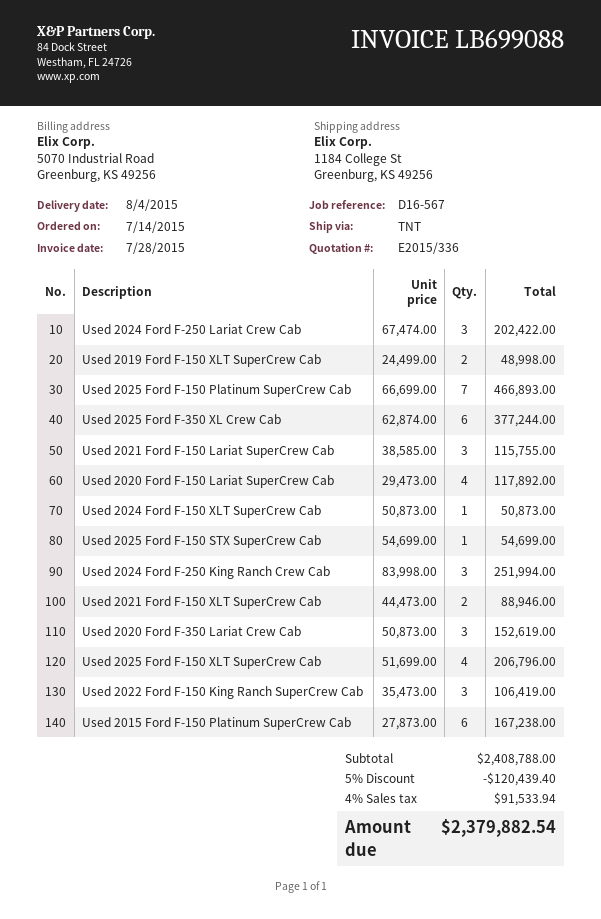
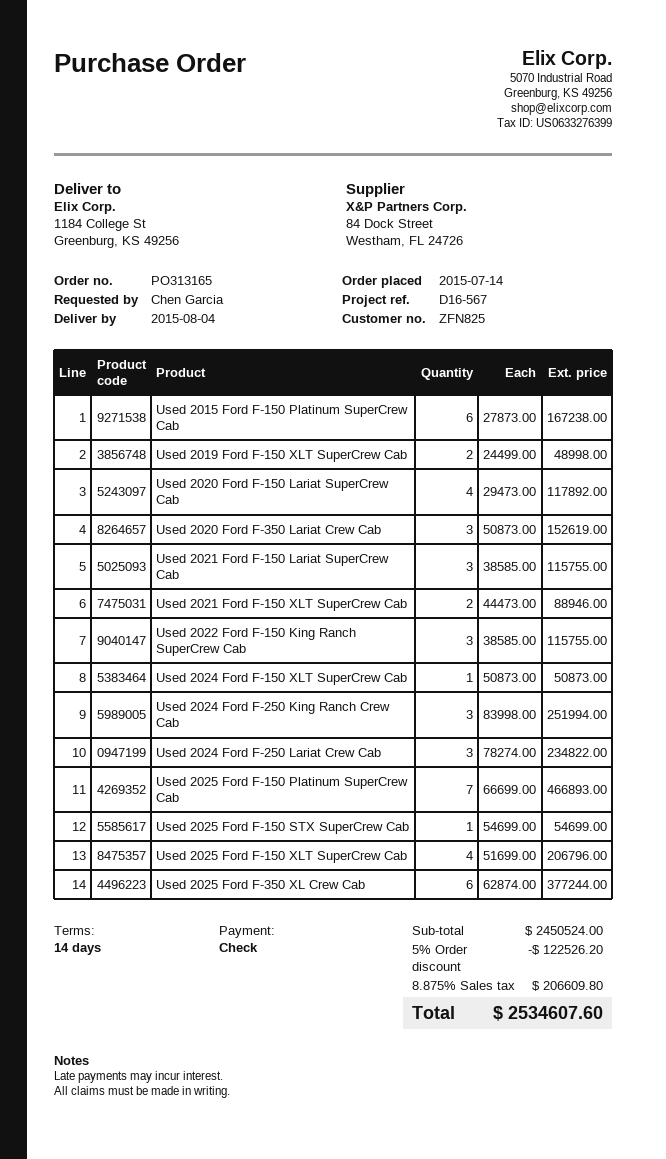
Used 2024 Ford F-250 Lariat Crew Cab: 3 x 67474.00 = 202422.00 -> 3 x 78274.00 = 234822.00
Used 2022 Ford F-150 King Ranch SuperCrew Cab: 3 x 35473.00 = 106419.00 -> 3 x 38585.00 = 115755.00
subtotal: 2408788.00 -> 2450524.00
discount: 5% = 120439.40 -> 5% = 122526.20
tax: 4% = 91533.94 -> 8.875% = 206609.80
total: 2379882.54 -> 2534607.60

